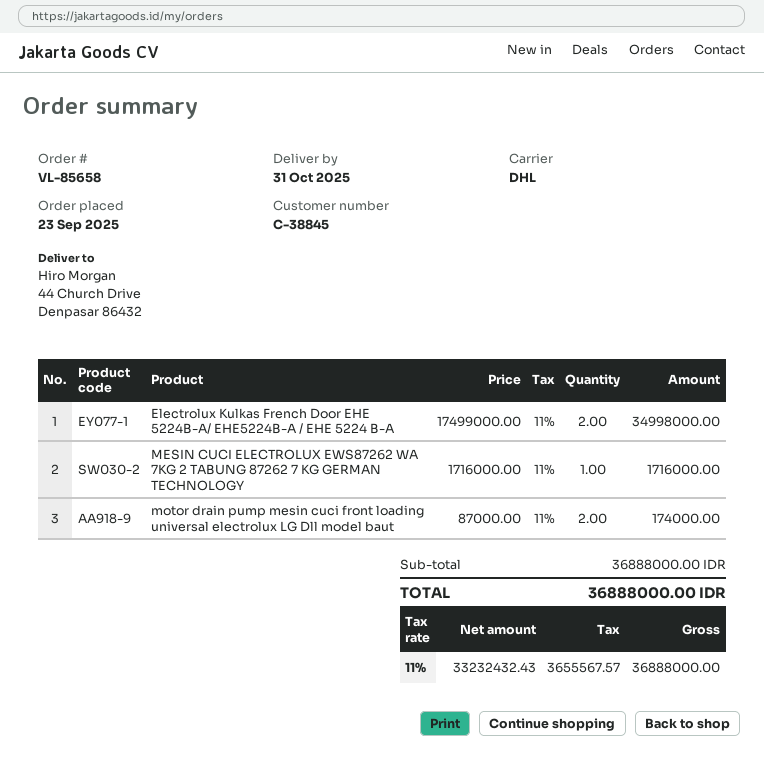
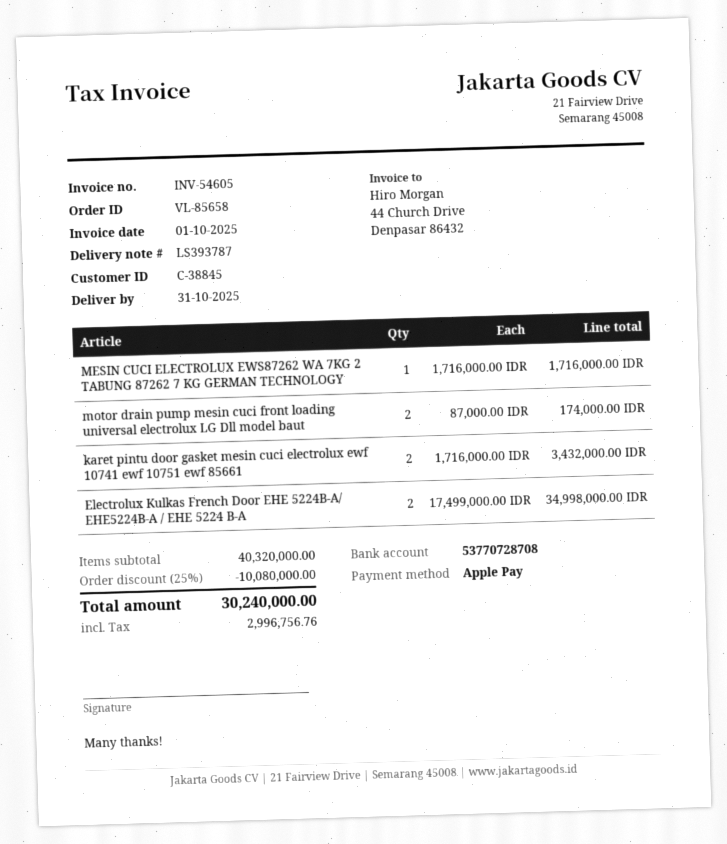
karet pintu door gasket mesin cuci electrolux ewf 10741 ewf 10751 ewf 85661: none -> 2 x 1716000.00 = 3432000.00
subtotal: 36888000.00 -> 40320000.00
discount: none -> 25% = 10080000.00
tax: 3655567.57 -> 2996756.76
total: 36888000.00 -> 30240000.00

